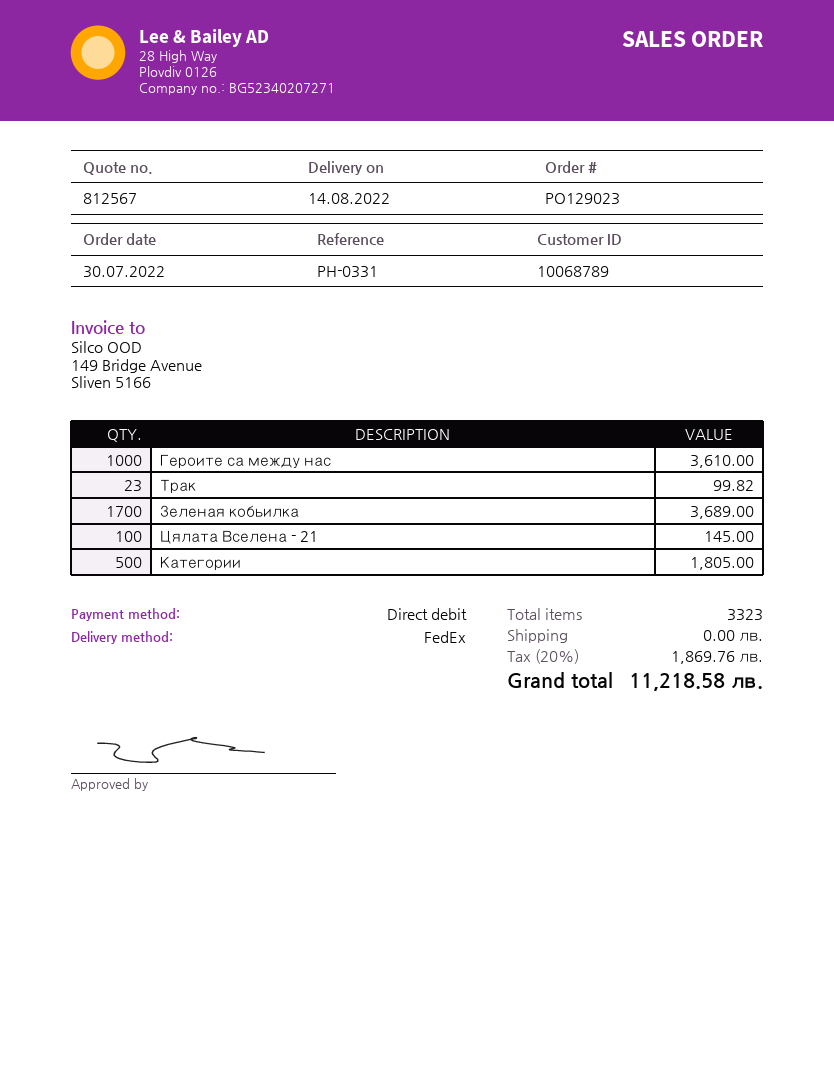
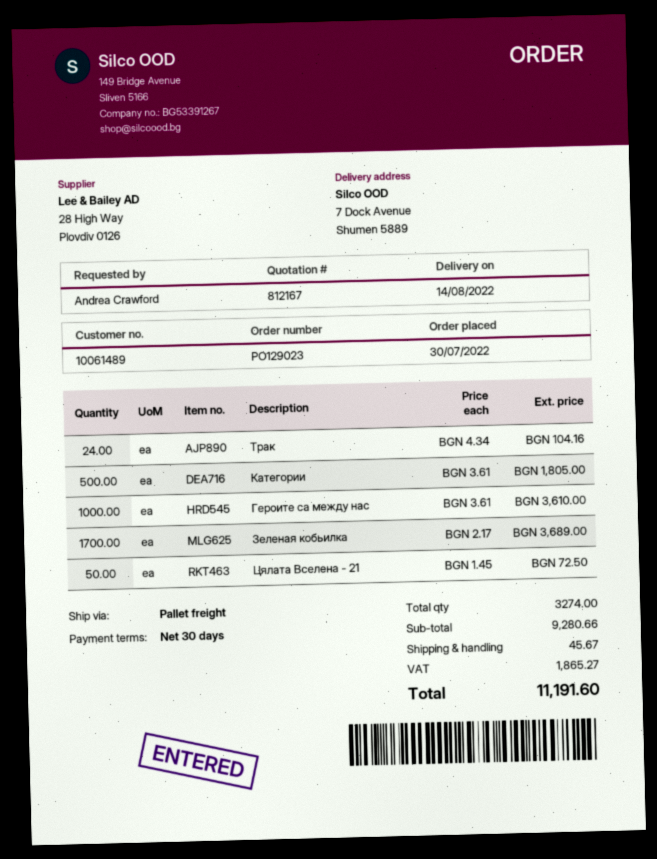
quote number: 812567 -> 812167
customer number: 10068789 -> 10061489
shipping method: FedEx -> pallet freight
Трак: 23 for 99.82 -> 24 for 104.16
Цялата Вселена - 21: 100 for 145.00 -> 50 for 72.50
total quantity: 3323 -> 3274
shipping: 0.00 -> 45.67
tax: 1869.76 -> 1865.27
total: 11218.58 -> 11191.60

